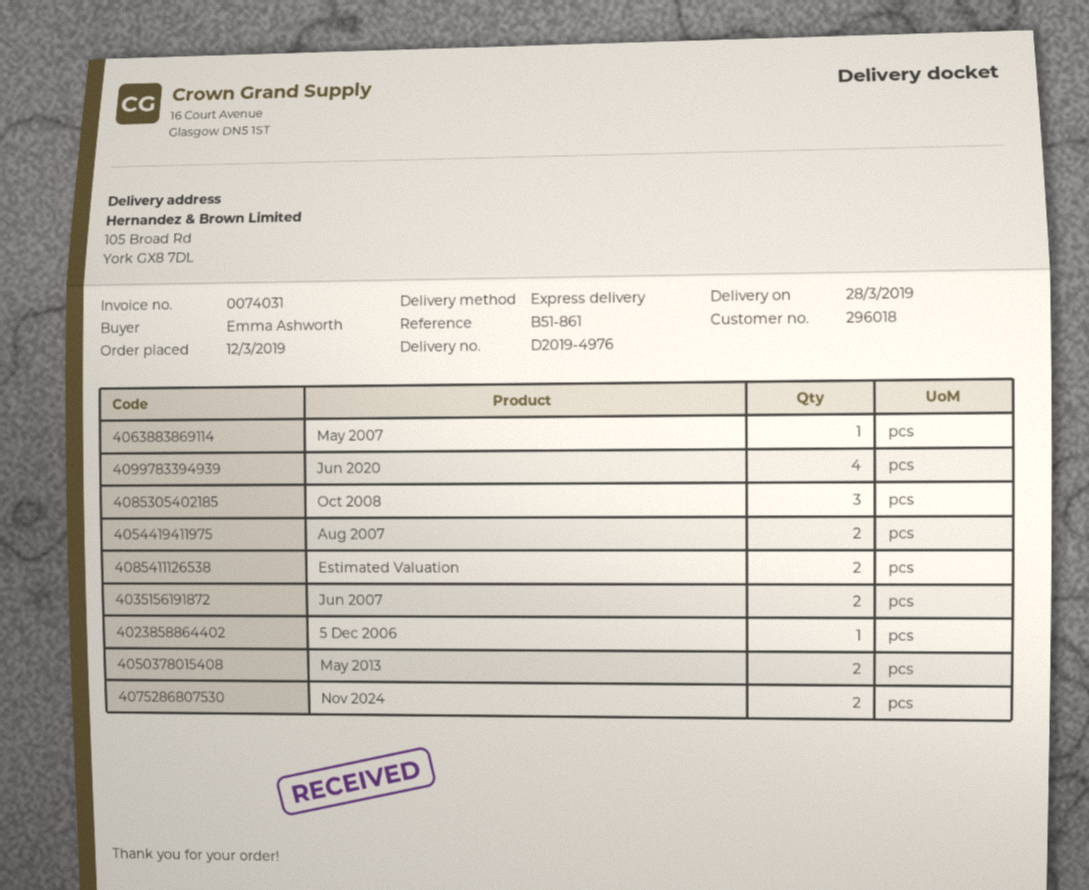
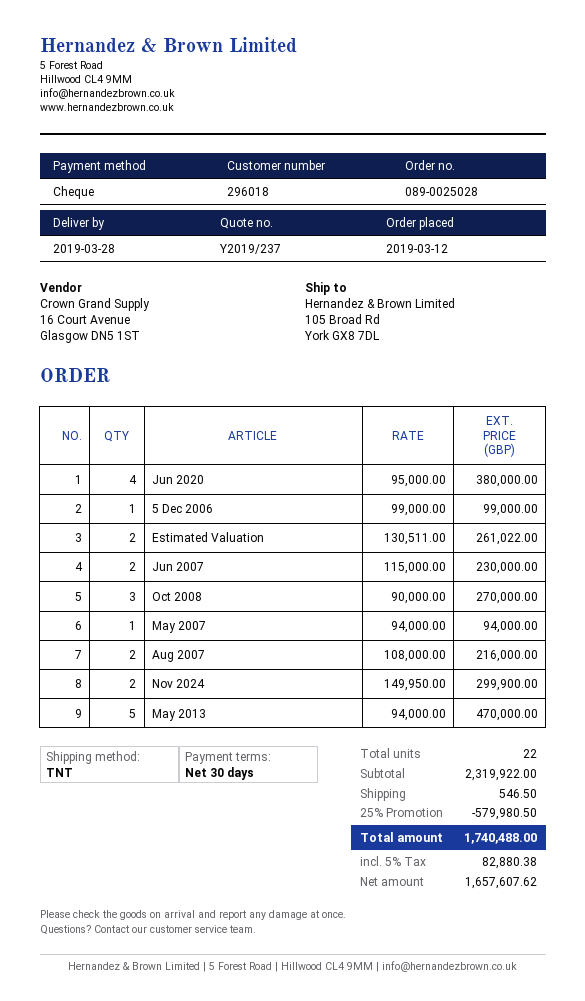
shipping method: express -> TNT
May 2013: 2 -> 5

